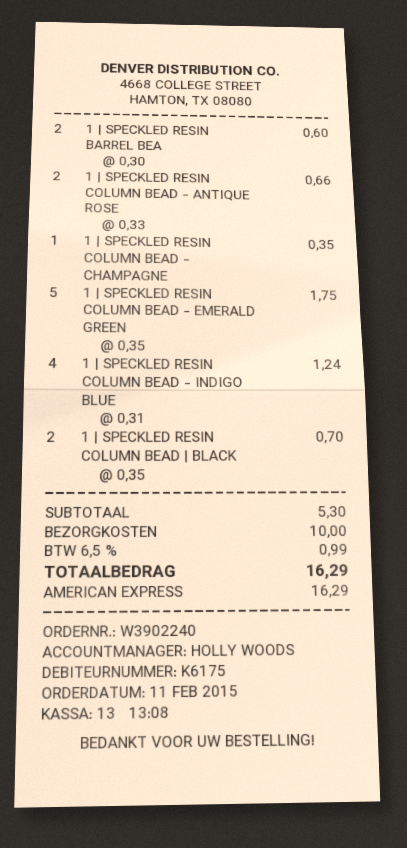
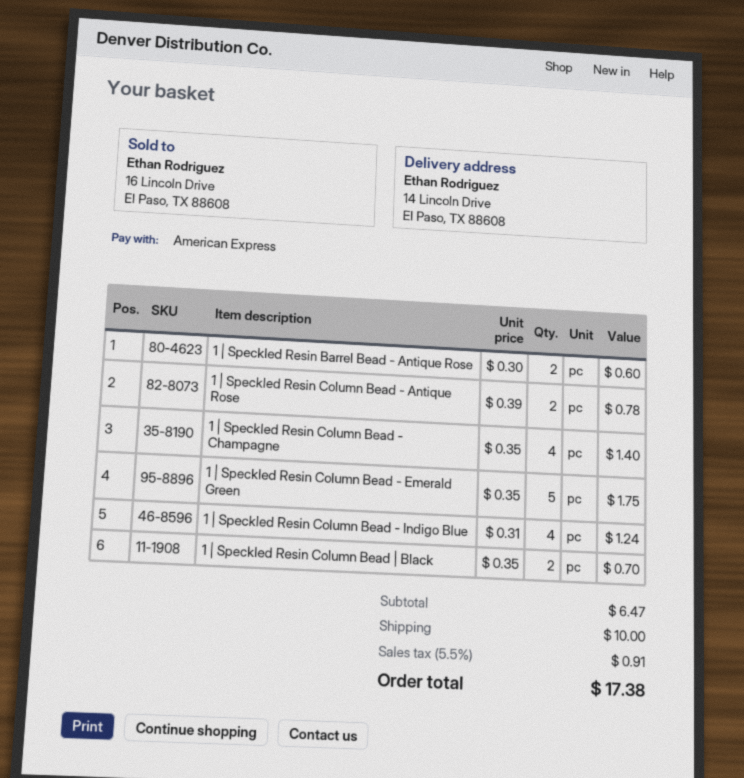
1 | SPECKLED RESIN COLUMN BEAD - ANTIQUE ROSE: 2 x 0.33 = 0.66 -> 2 x 0.39 = 0.78
1 | SPECKLED RESIN COLUMN BEAD - CHAMPAGNE: 1 x 0.35 = 0.35 -> 4 x 0.35 = 1.40
subtotal: 5.30 -> 6.47
tax: 6.5% = 0.99 -> 5.5% = 0.91
total: 16.29 -> 17.38

